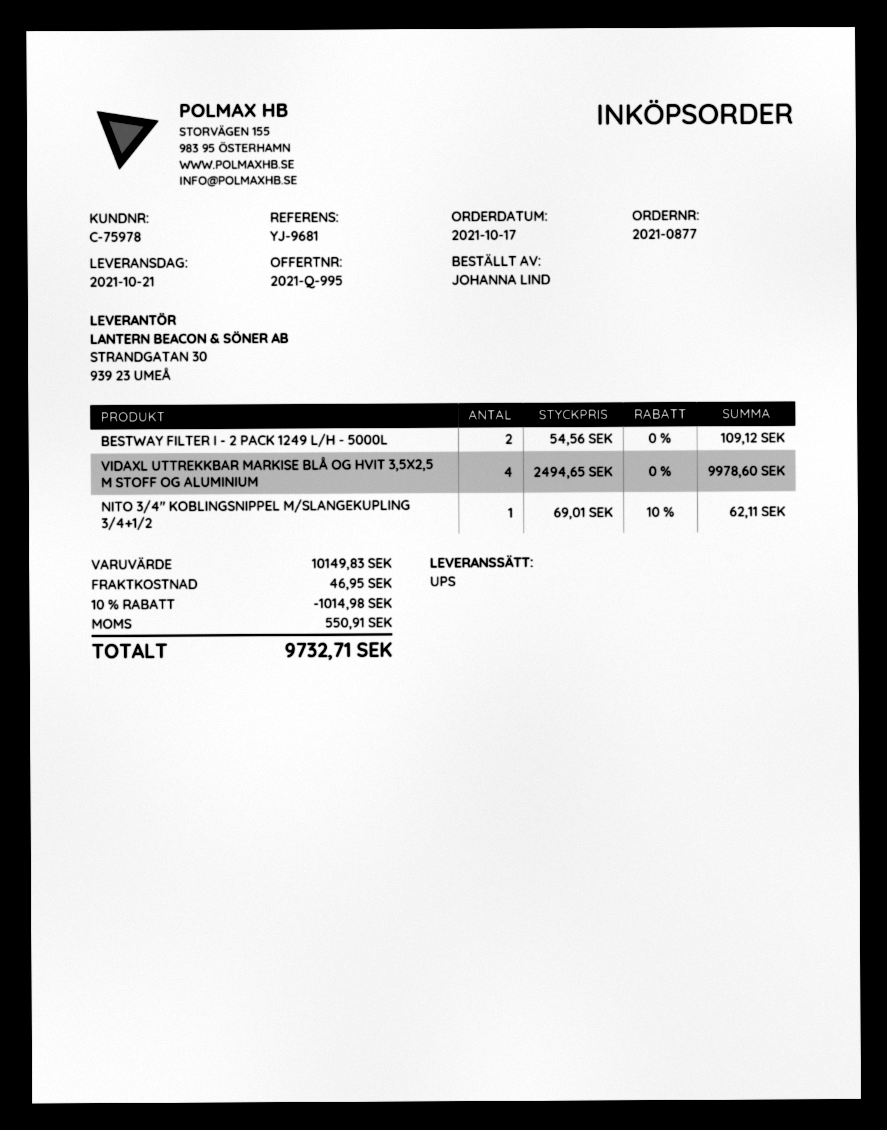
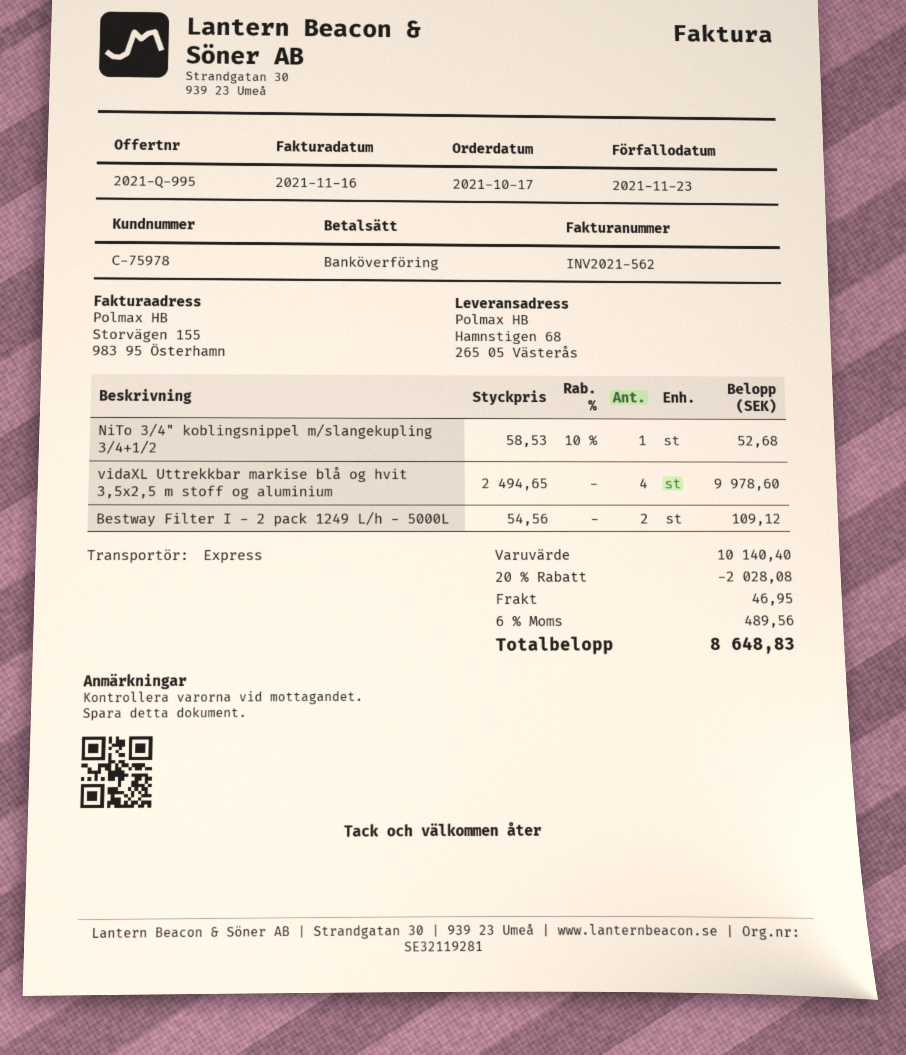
shipping method: UPS -> express
NITO 3/4" KOBLINGSNIPPEL M/SLANGEKUPLING 3/4+1/2: 1 x 69.01 - 10% = 62.11 -> 1 x 58.53 - 10% = 52.68
subtotal: 10149.83 -> 10140.40
discount: 10% = 1014.98 -> 20% = 2028.08
tax: 550.91 -> 489.56
total: 9732.71 -> 8648.83

